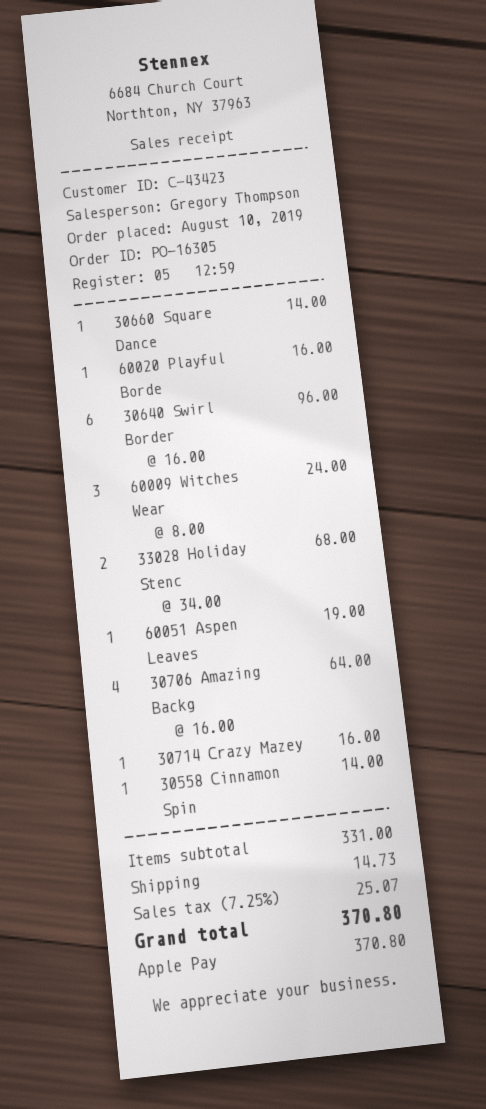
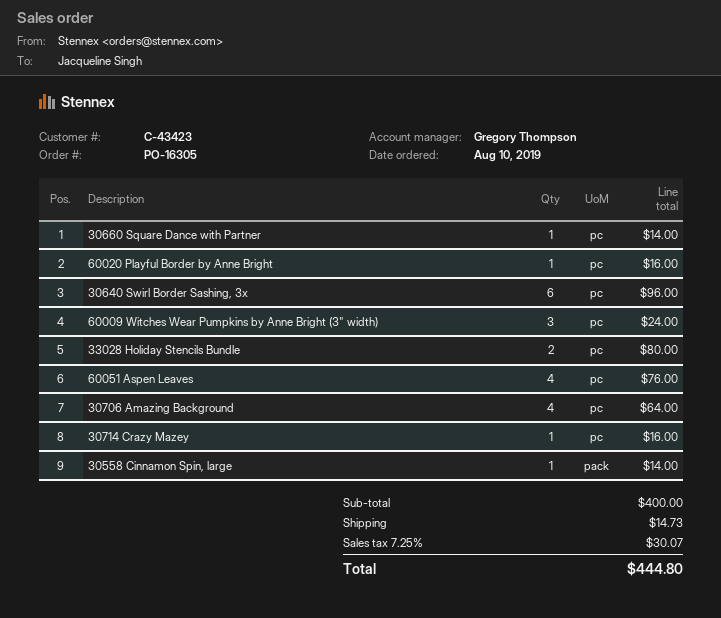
33028 Holiday Stenc: 2 for 68.00 -> 2 for 80.00
60051 Aspen Leaves: 1 for 19.00 -> 4 for 76.00
subtotal: 331.00 -> 400.00
tax: 7.25% = 25.07 -> 7.25% = 30.07
total: 370.80 -> 444.80

